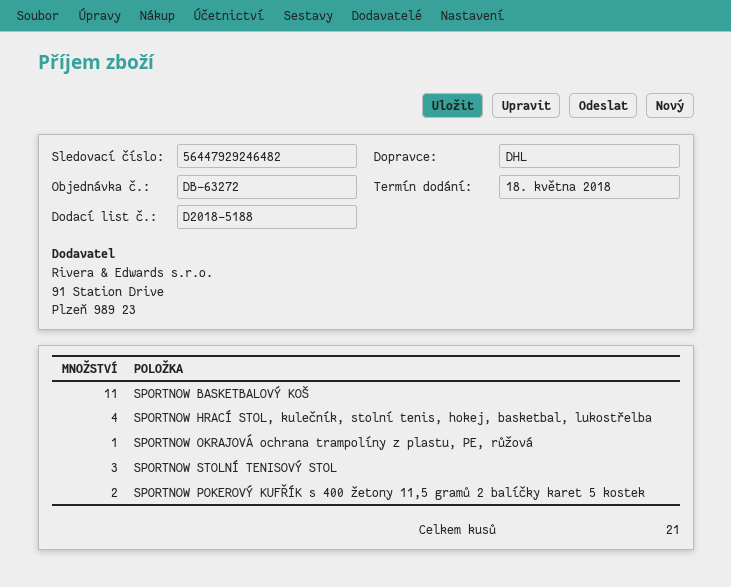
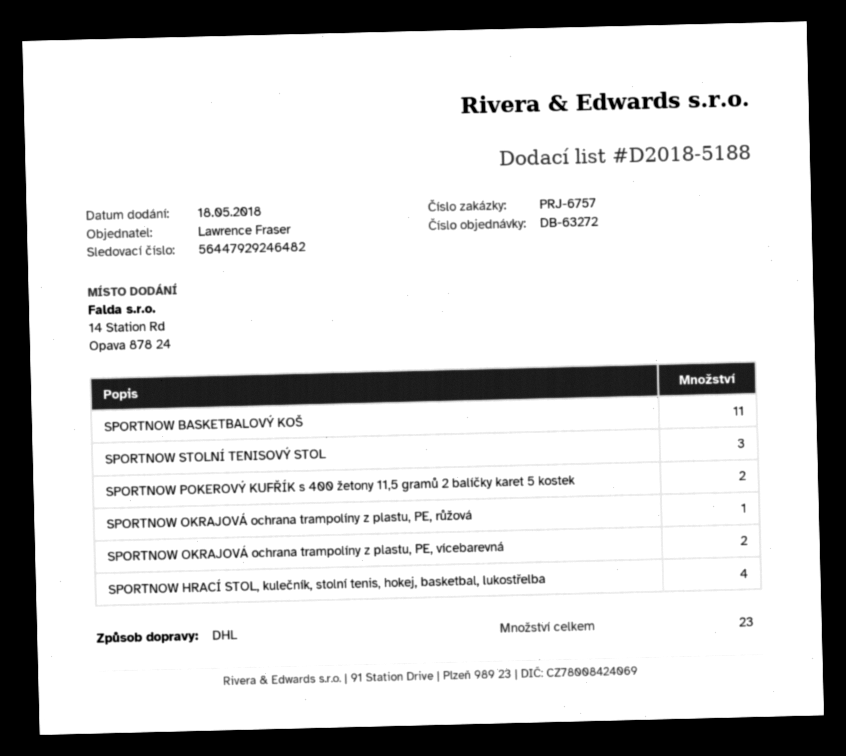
SPORTNOW OKRAJOVÁ ochrana trampolíny z plastu, PE, vícebarevná: none -> 2
total quantity: 21 -> 23

